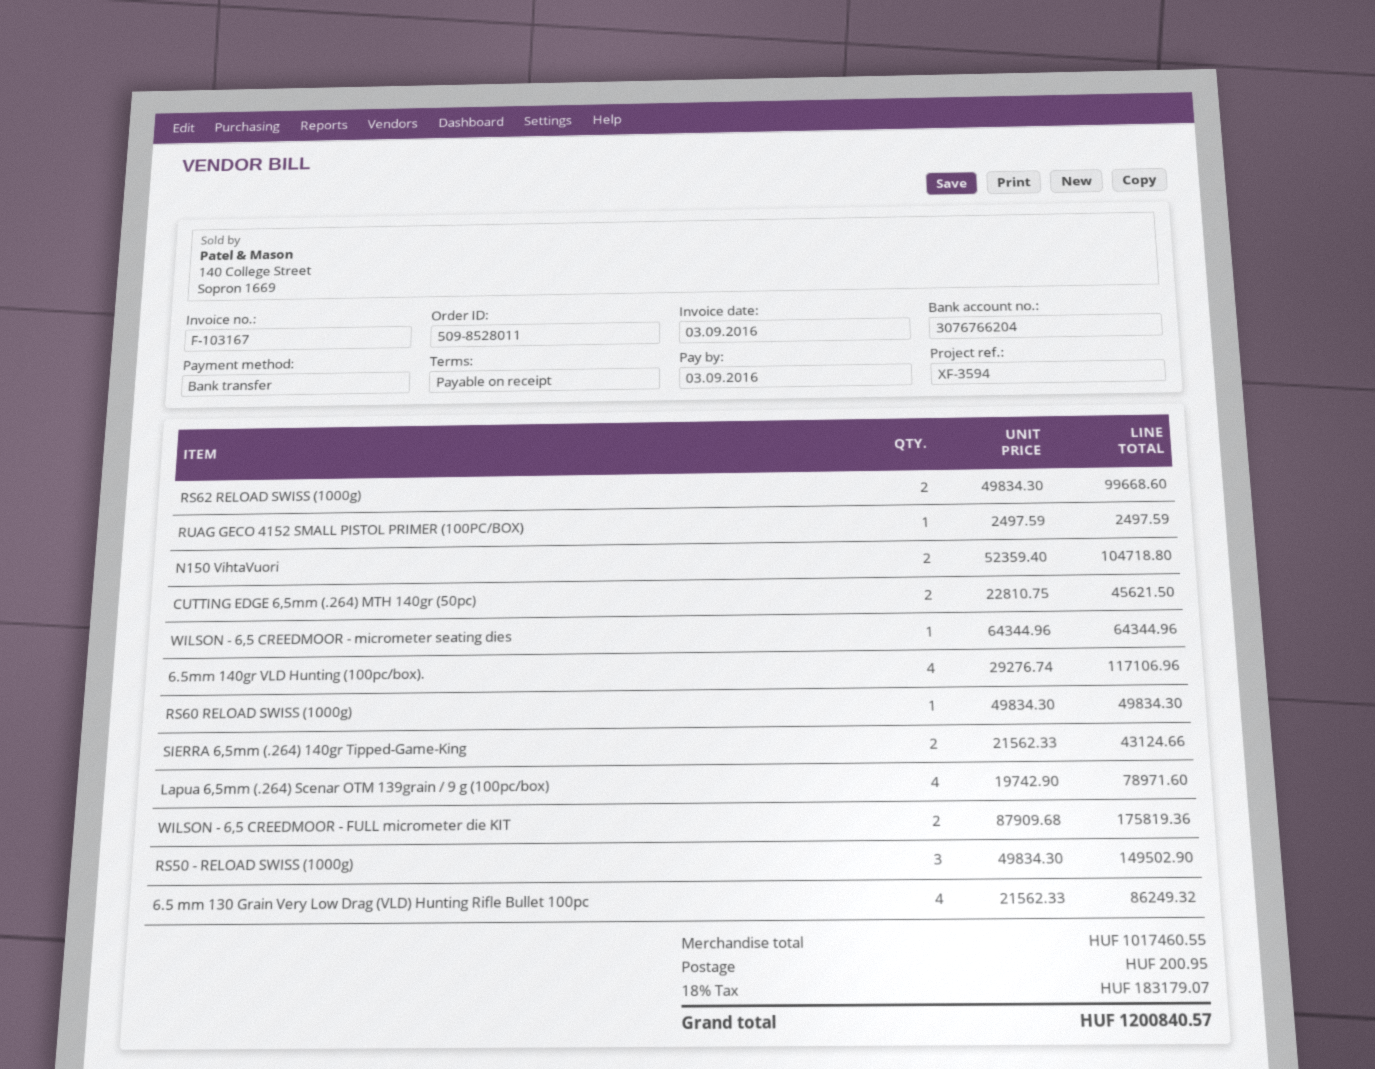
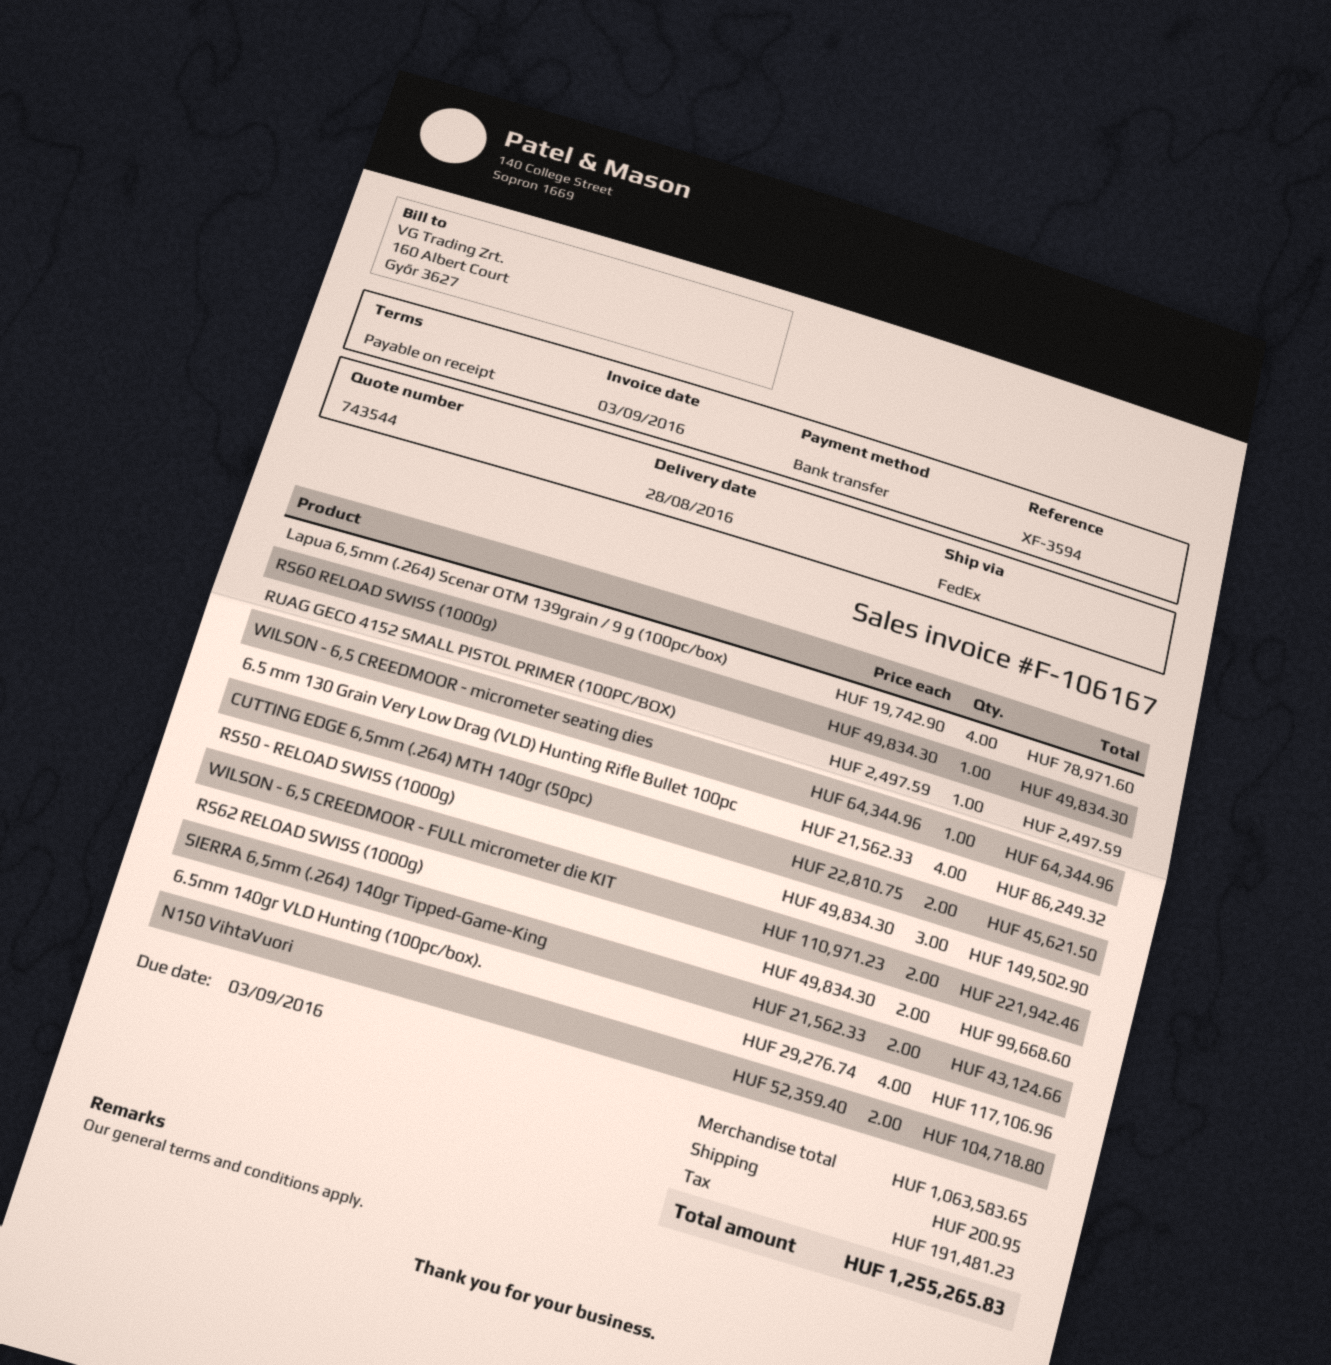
invoice number: F-103167 -> F-106167
WILSON - 6,5 CREEDMOOR - FULL micrometer die KIT: 2 x 87909.68 = 175819.36 -> 2 x 110971.23 = 221942.46
subtotal: 1017460.55 -> 1063583.65
tax: 183179.07 -> 191481.23
total: 1200840.57 -> 1255265.83

